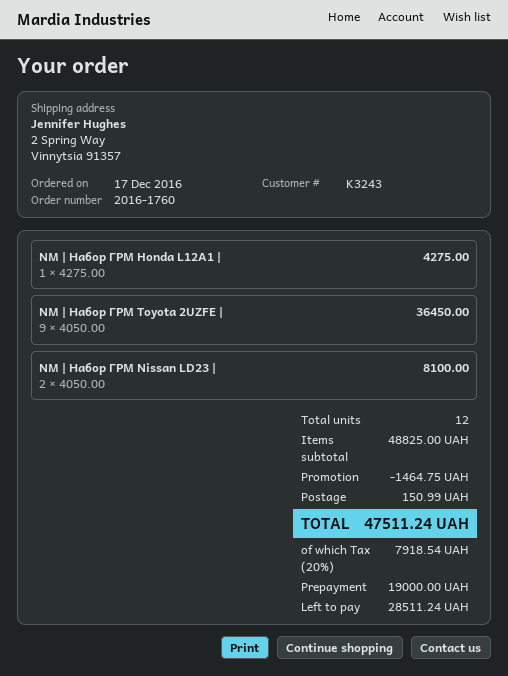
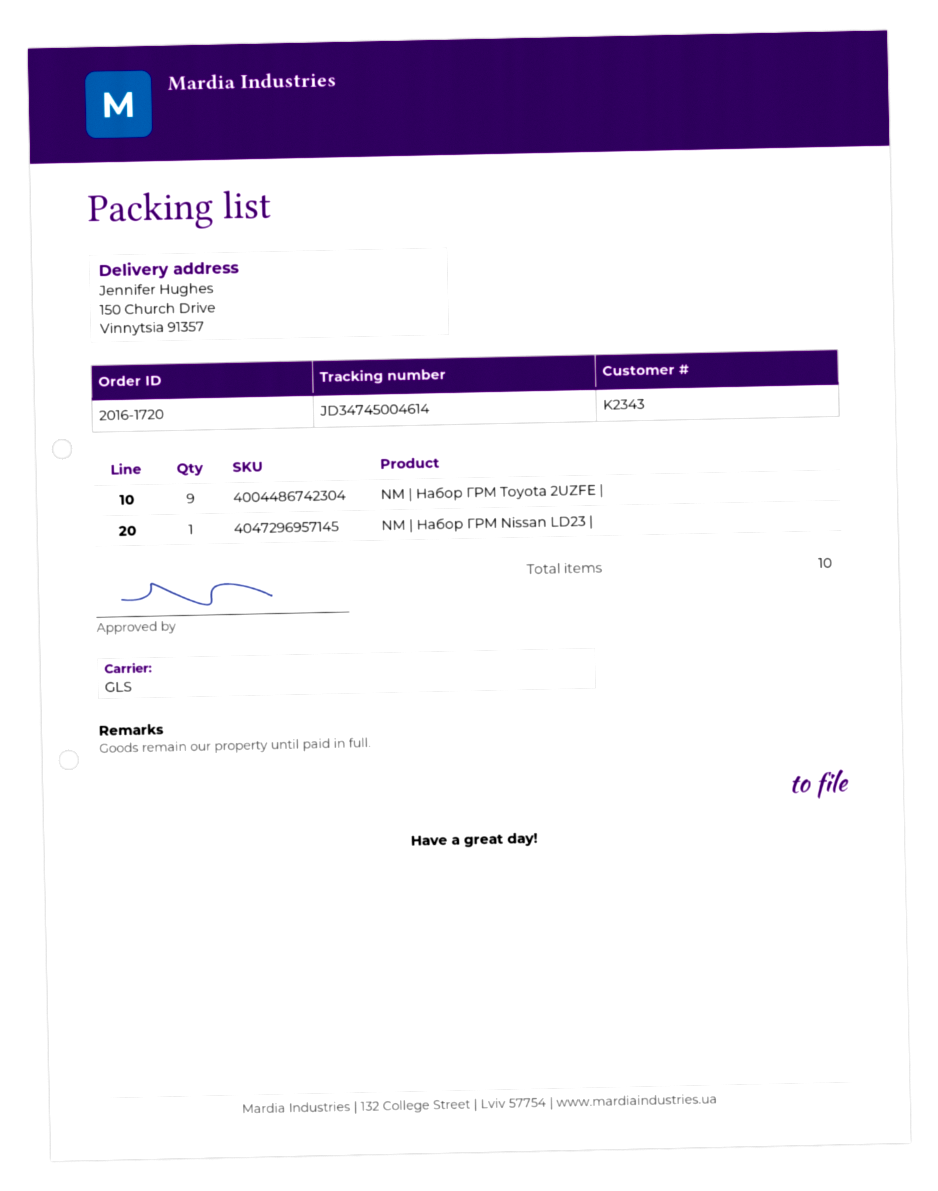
order number: 2016-1760 -> 2016-1720
customer number: K3243 -> K2343
ship to: 2 Spring Way, Vinnytsia 91357 -> 150 Church Drive, Vinnytsia 91357
NM | Набор ГРМ Honda L12A1 |: 1 -> none
NM | Набор ГРМ Nissan LD23 |: 2 -> 1
total quantity: 12 -> 10

